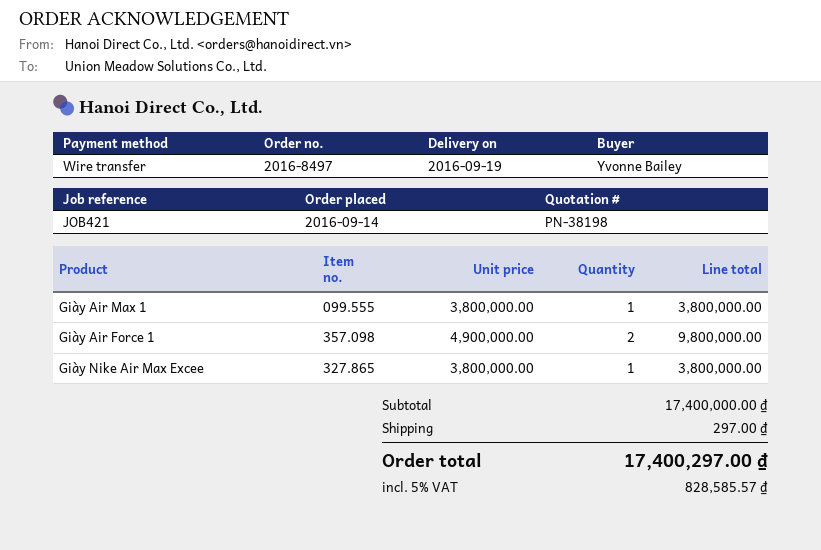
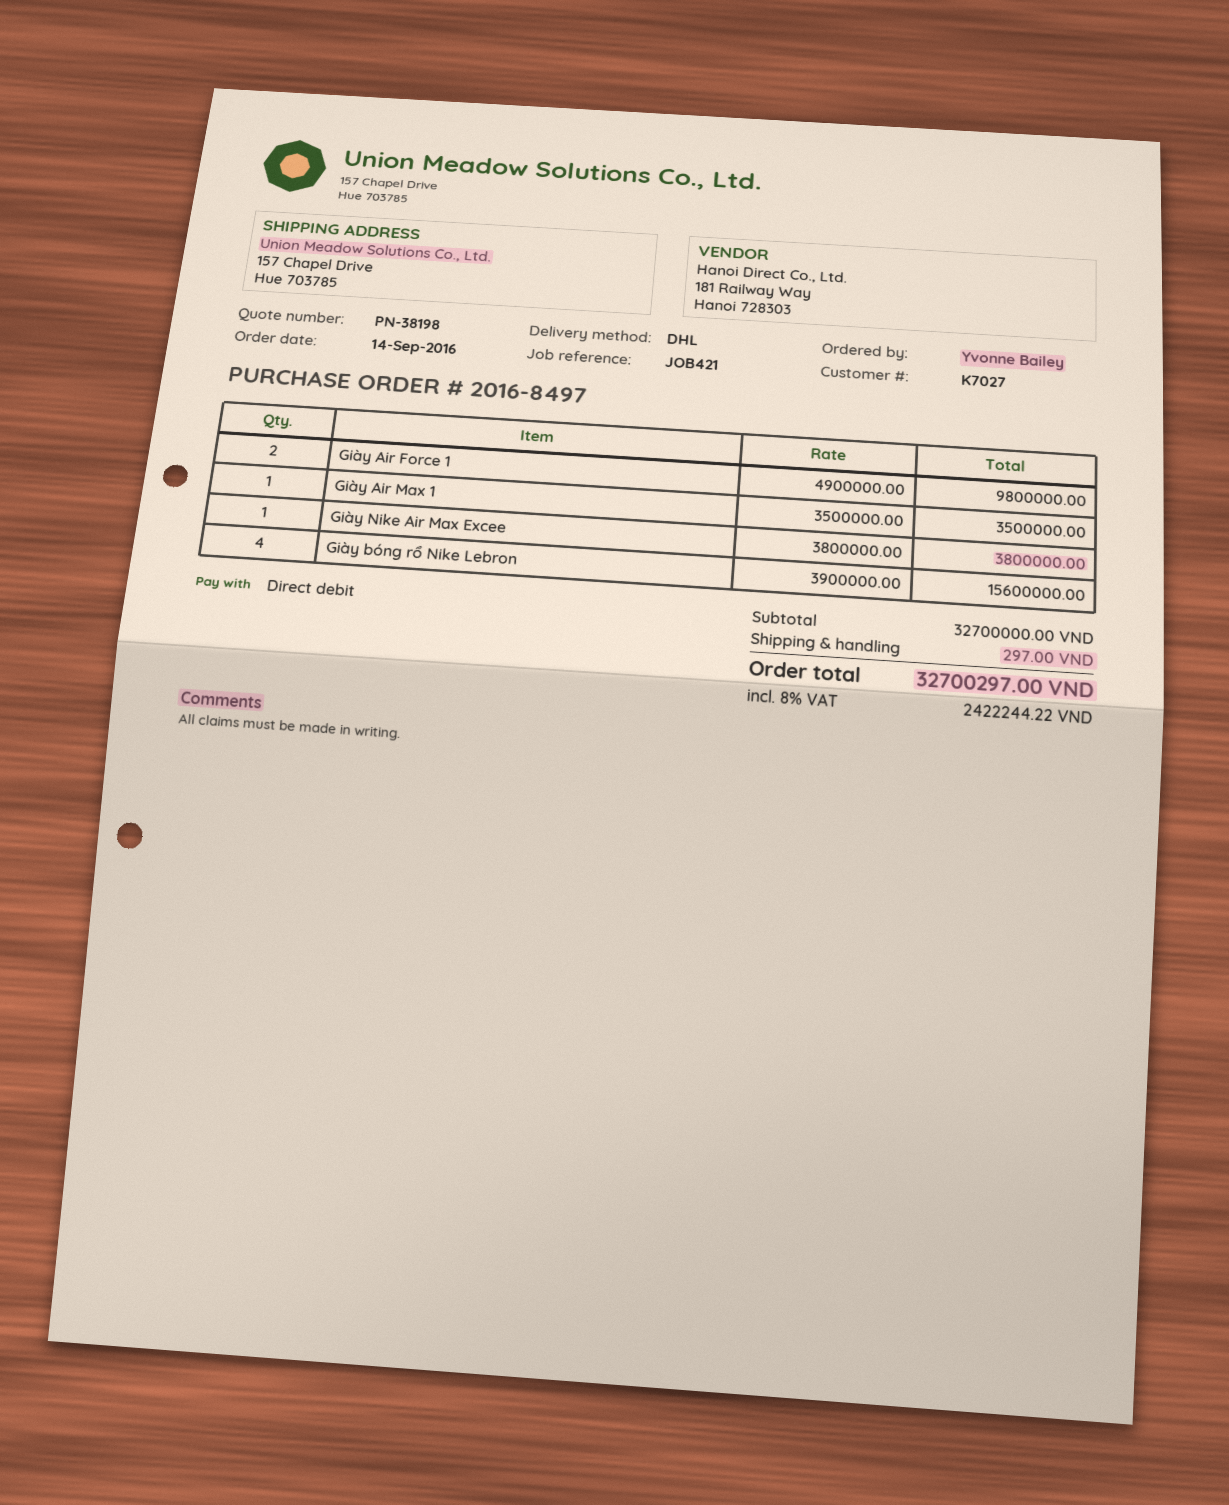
payment method: bank transfer -> direct debit
Giày Air Max 1: 1 x 3800000.00 = 3800000.00 -> 1 x 3500000.00 = 3500000.00
Giày bóng rổ Nike Lebron: none -> 4 x 3900000.00 = 15600000.00
subtotal: 17400000.00 -> 32700000.00
tax: 5% = 828585.57 -> 8% = 2422244.22
total: 17400297.00 -> 32700297.00

